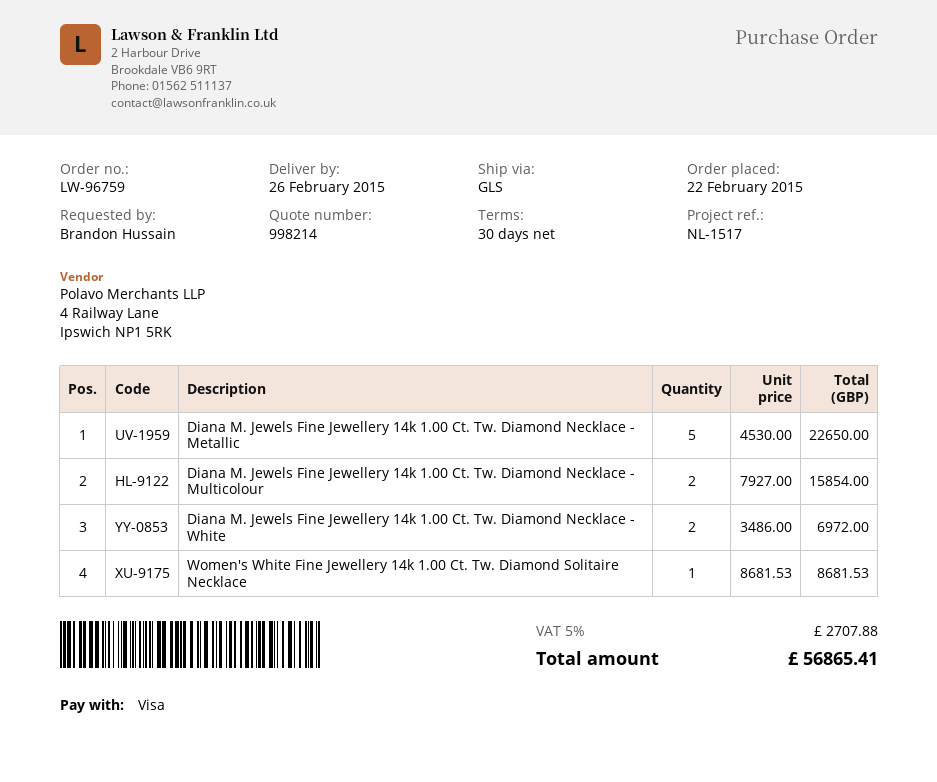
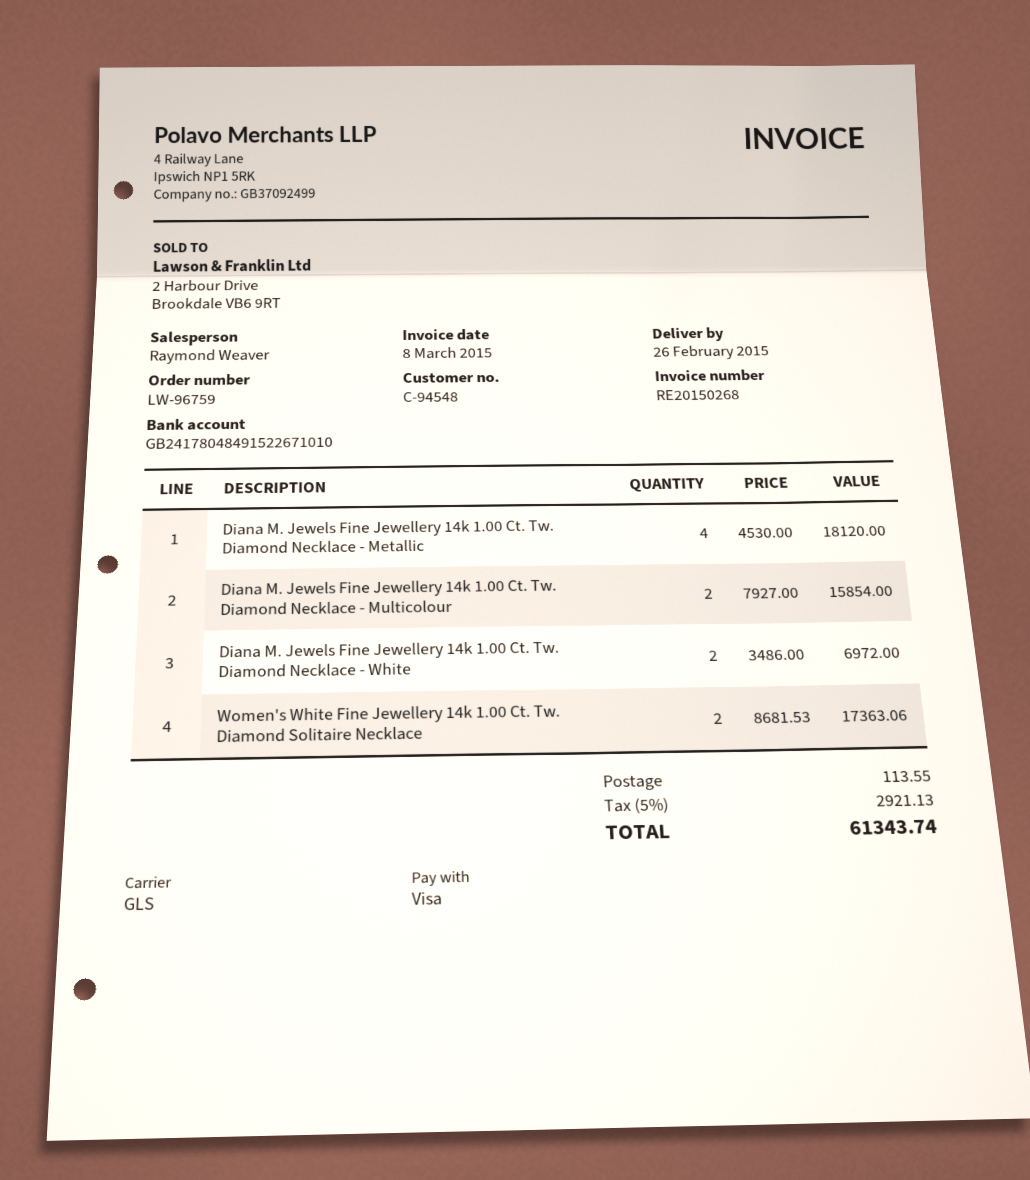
Diana M. Jewels Fine Jewellery 14k 1.00 Ct. Tw. Diamond Necklace - Metallic: 5 x 4530.00 = 22650.00 -> 4 x 4530.00 = 18120.00
Women's White Fine Jewellery 14k 1.00 Ct. Tw. Diamond Solitaire Necklace: 1 x 8681.53 = 8681.53 -> 2 x 8681.53 = 17363.06
shipping: none -> 113.55
tax: 5% = 2707.88 -> 5% = 2921.13
total: 56865.41 -> 61343.74

